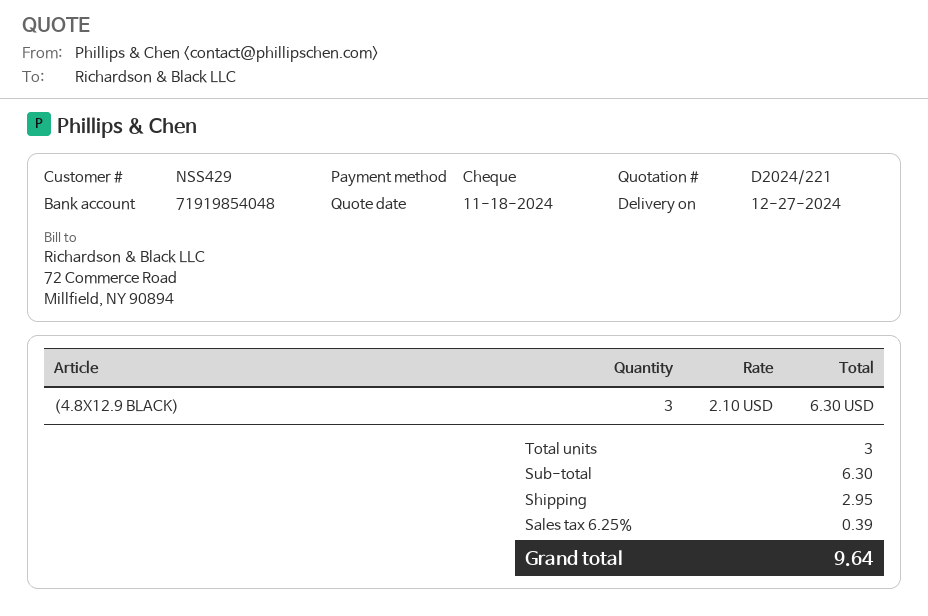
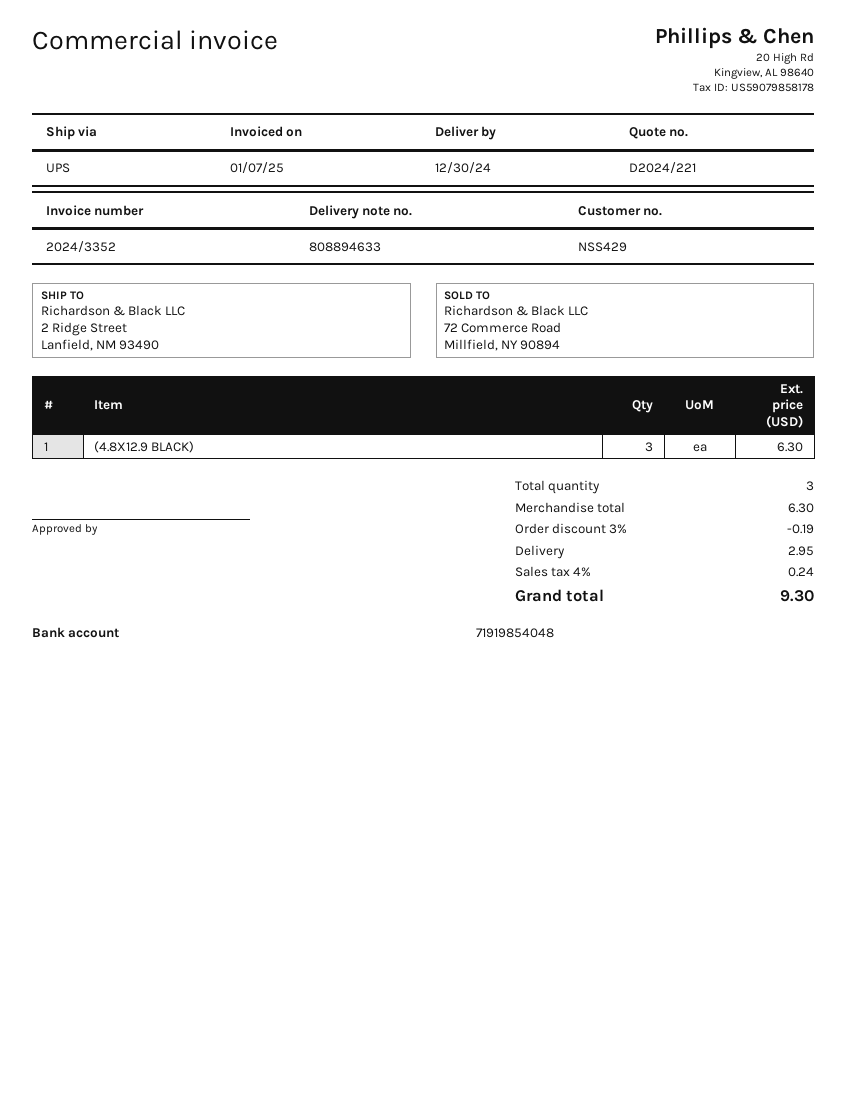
delivery date: 2024-12-27 -> 2024-12-30
discount: none -> 3% = 0.19
tax: 6.25% = 0.39 -> 4% = 0.24
total: 9.64 -> 9.30

